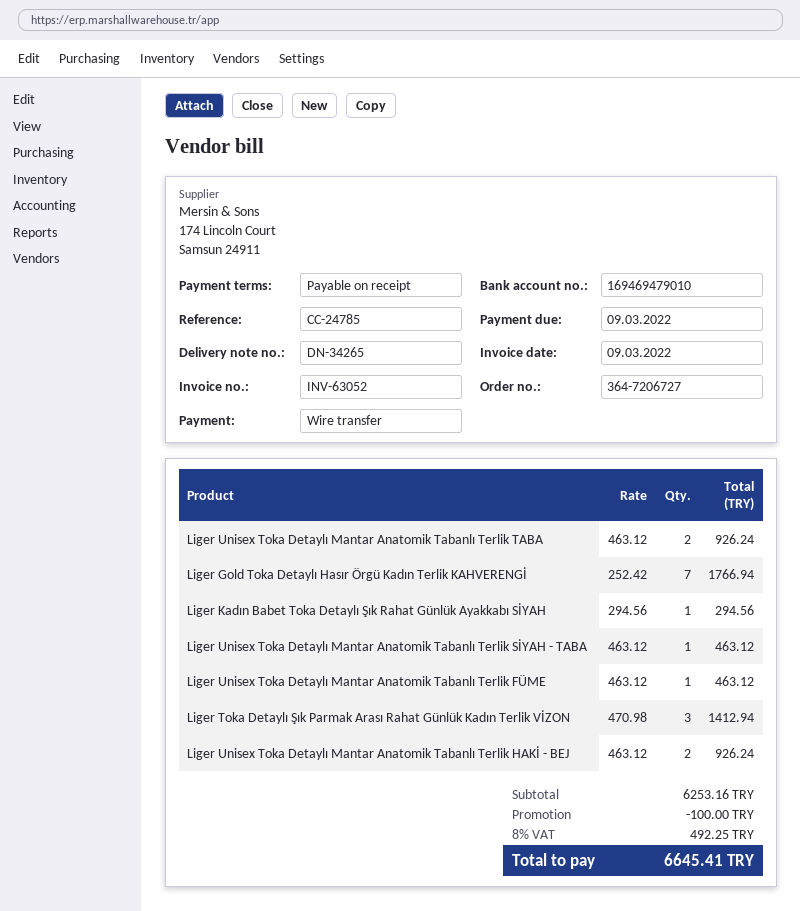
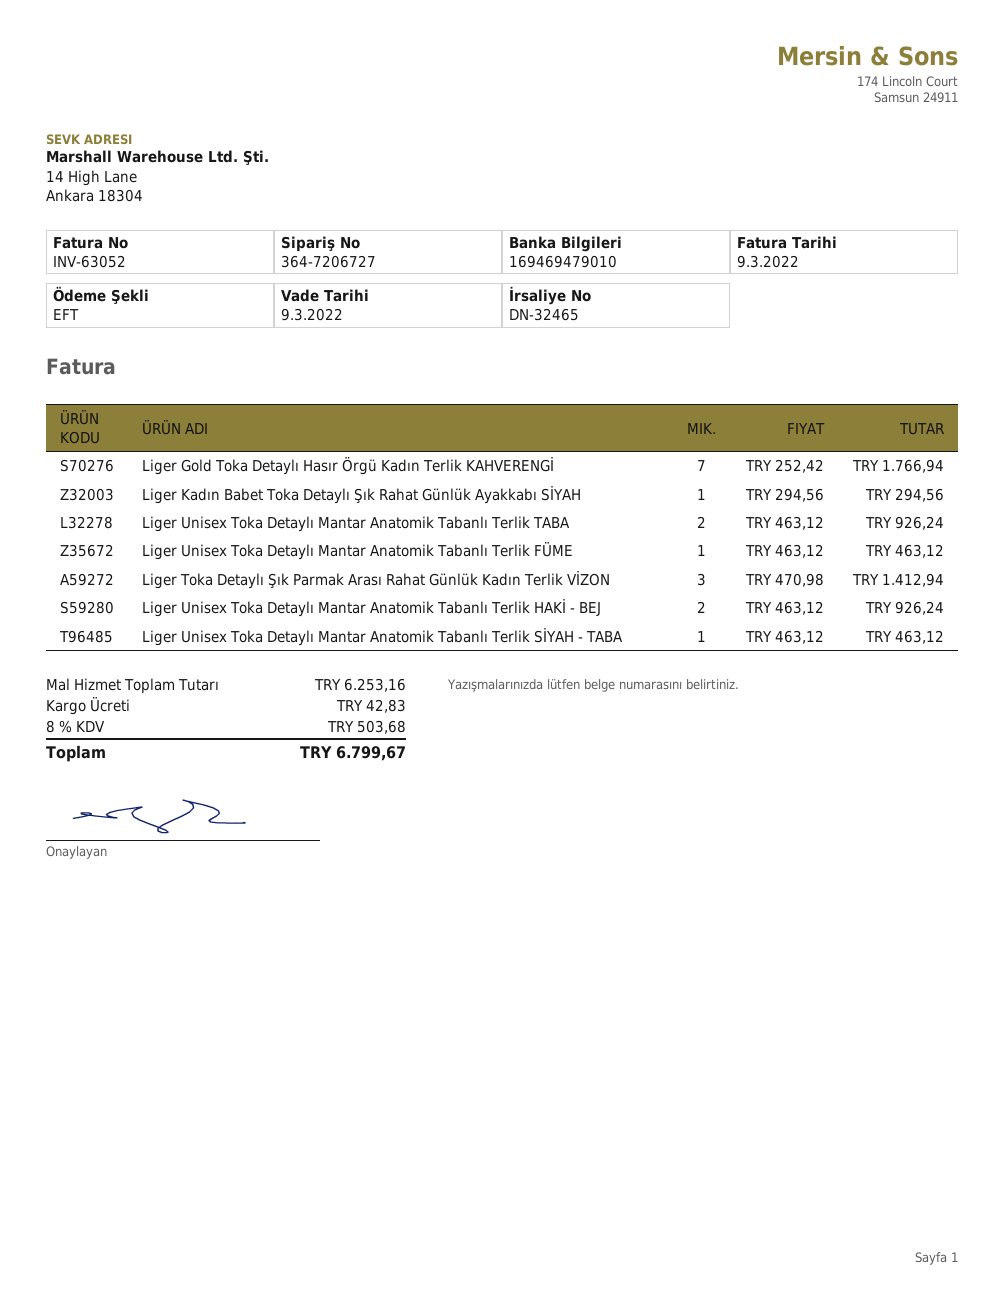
delivery note number: DN-34265 -> DN-32465
discount: 100.00 -> none
shipping: none -> 42.83
tax: 8% = 492.25 -> 8% = 503.68
total: 6645.41 -> 6799.67

